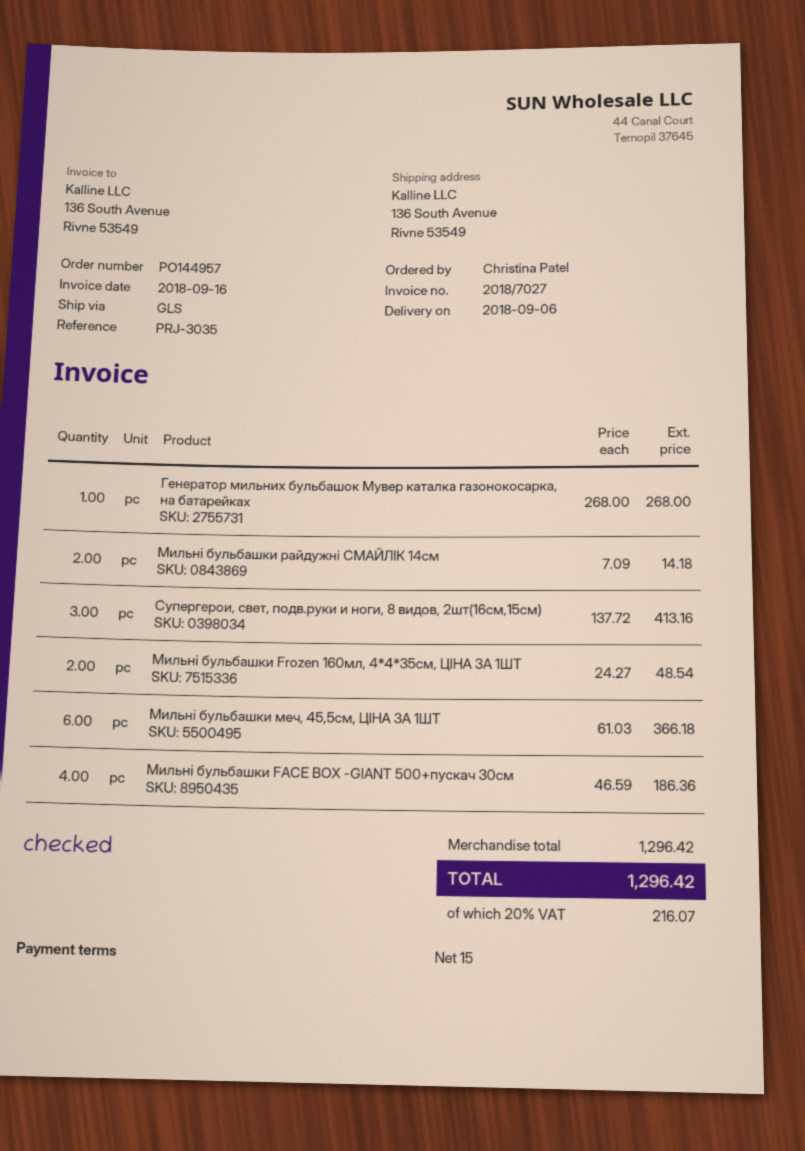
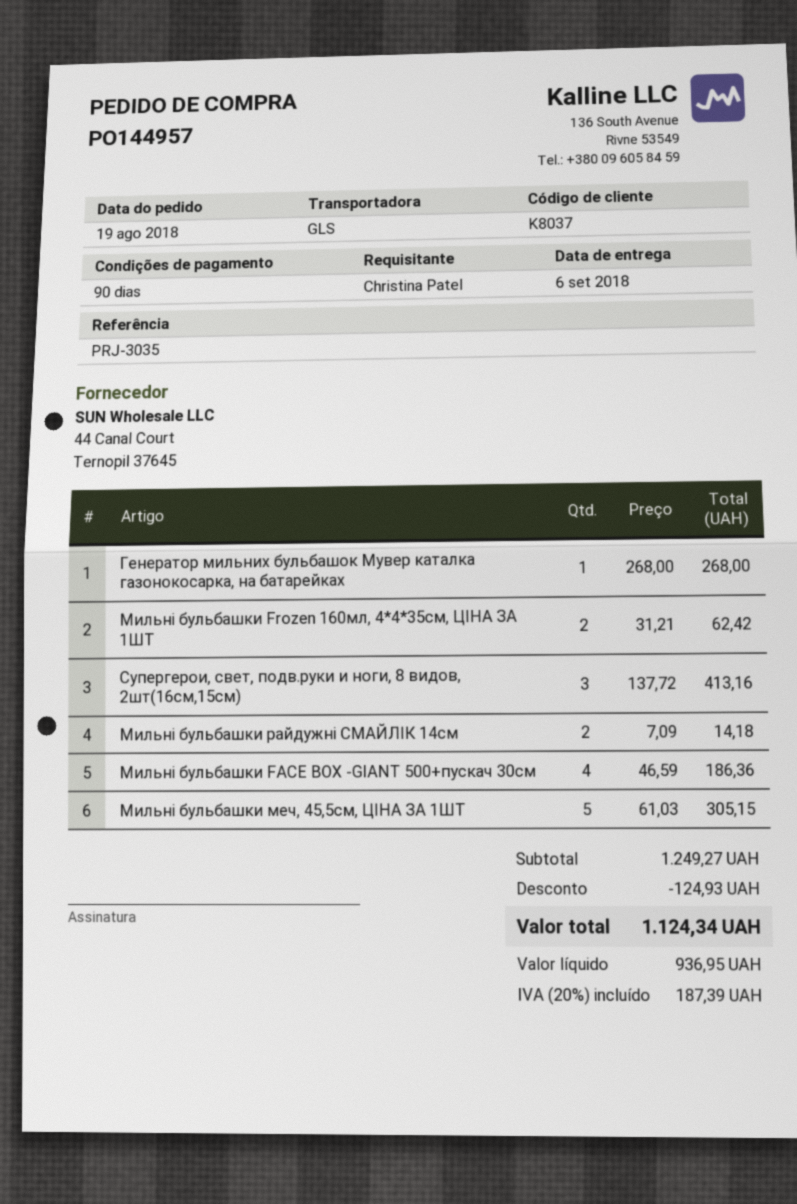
payment terms: 15 days -> 90 days
Мильні бульбашки Frozen 160мл, 4*4*35см, ЦІНА ЗА 1ШТ: 2 x 24.27 = 48.54 -> 2 x 31.21 = 62.42
Мильні бульбашки меч, 45,5см, ЦІНА ЗА 1ШТ: 6 x 61.03 = 366.18 -> 5 x 61.03 = 305.15
subtotal: 1296.42 -> 1249.27
discount: none -> 124.93
tax: 20% = 216.07 -> 20% = 187.39
total: 1296.42 -> 1124.34

